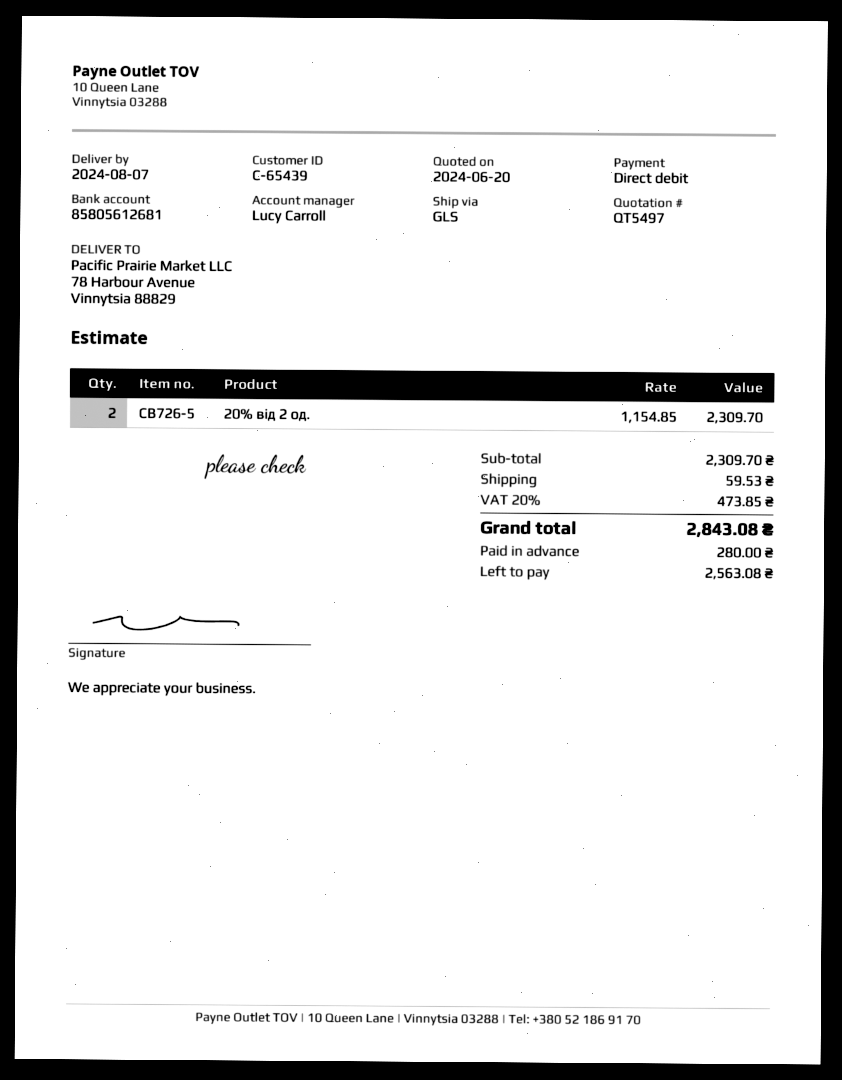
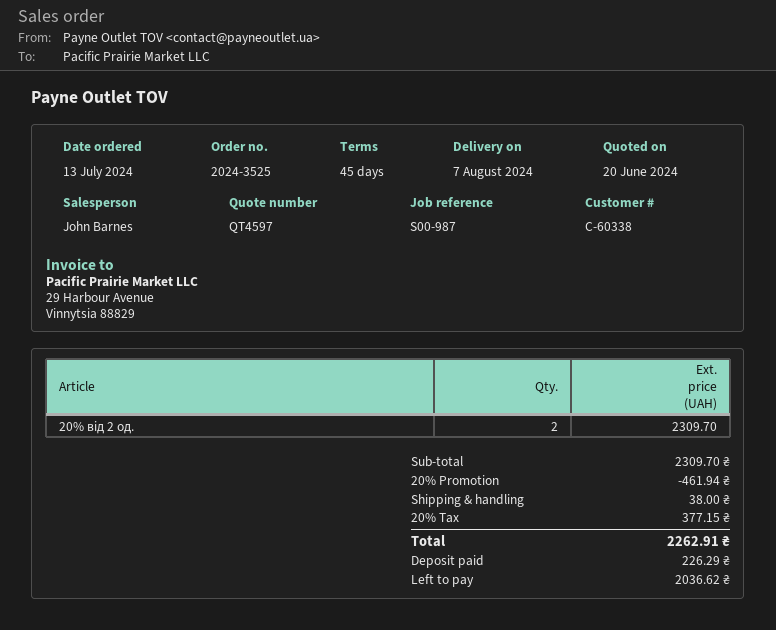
quote number: QT5497 -> QT4597
customer number: C-65439 -> C-60338
sales rep: Lucy Carroll -> John Barnes
discount: none -> 20% = 461.94
shipping: 59.53 -> 38.00
tax: 20% = 473.85 -> 20% = 377.15
total: 2843.08 -> 2262.91
deposit: 280.00 -> 226.29
balance: 2563.08 -> 2036.62

